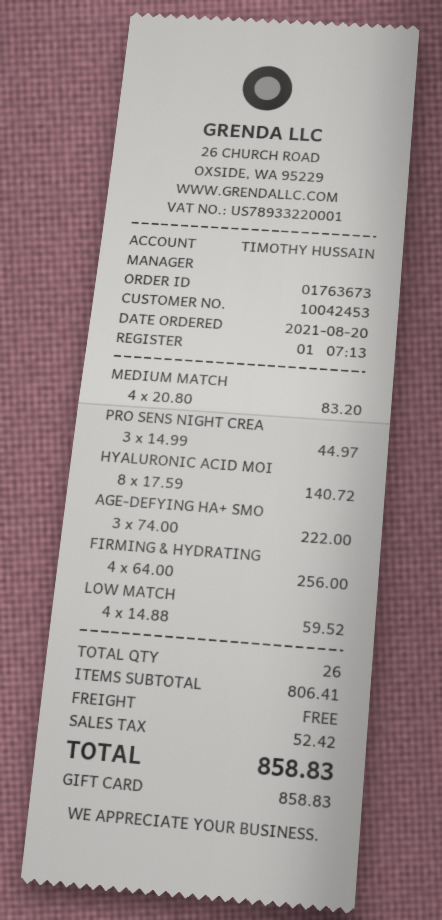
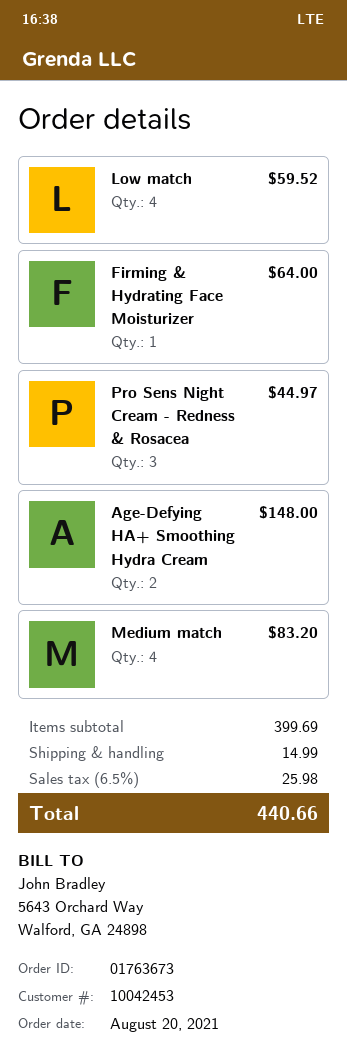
HYALURONIC ACID MOI: 8 for 140.72 -> none
AGE-DEFYING HA+ SMO: 3 for 222.00 -> 2 for 148.00
FIRMING & HYDRATING: 4 for 256.00 -> 1 for 64.00
subtotal: 806.41 -> 399.69
shipping: 0.00 -> 14.99
tax: 52.42 -> 25.98
total: 858.83 -> 440.66

